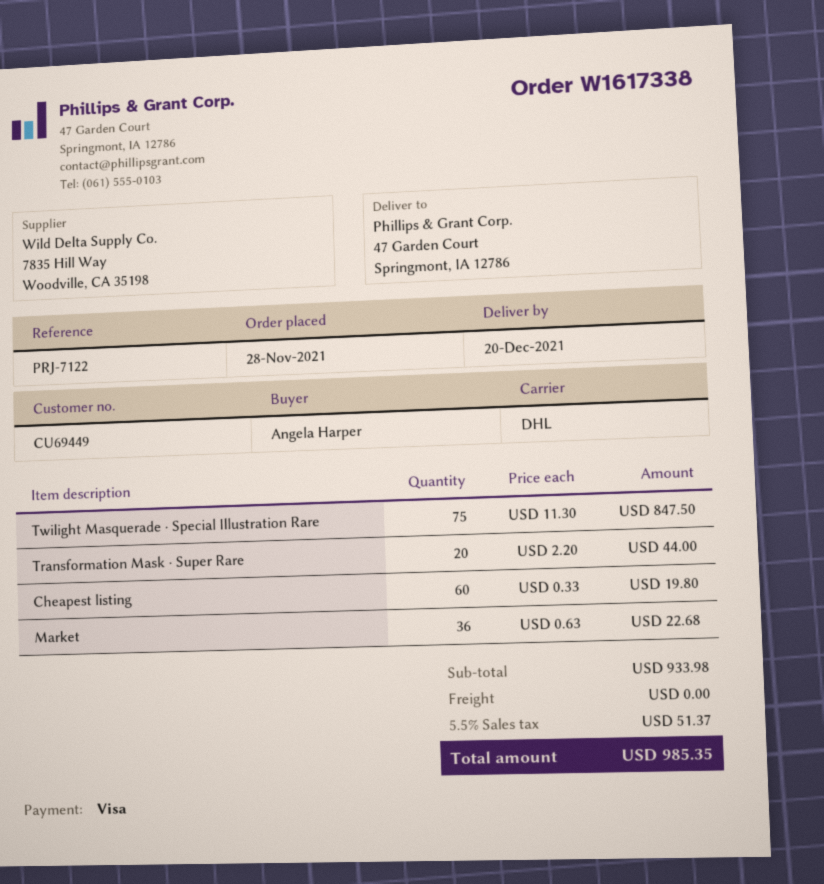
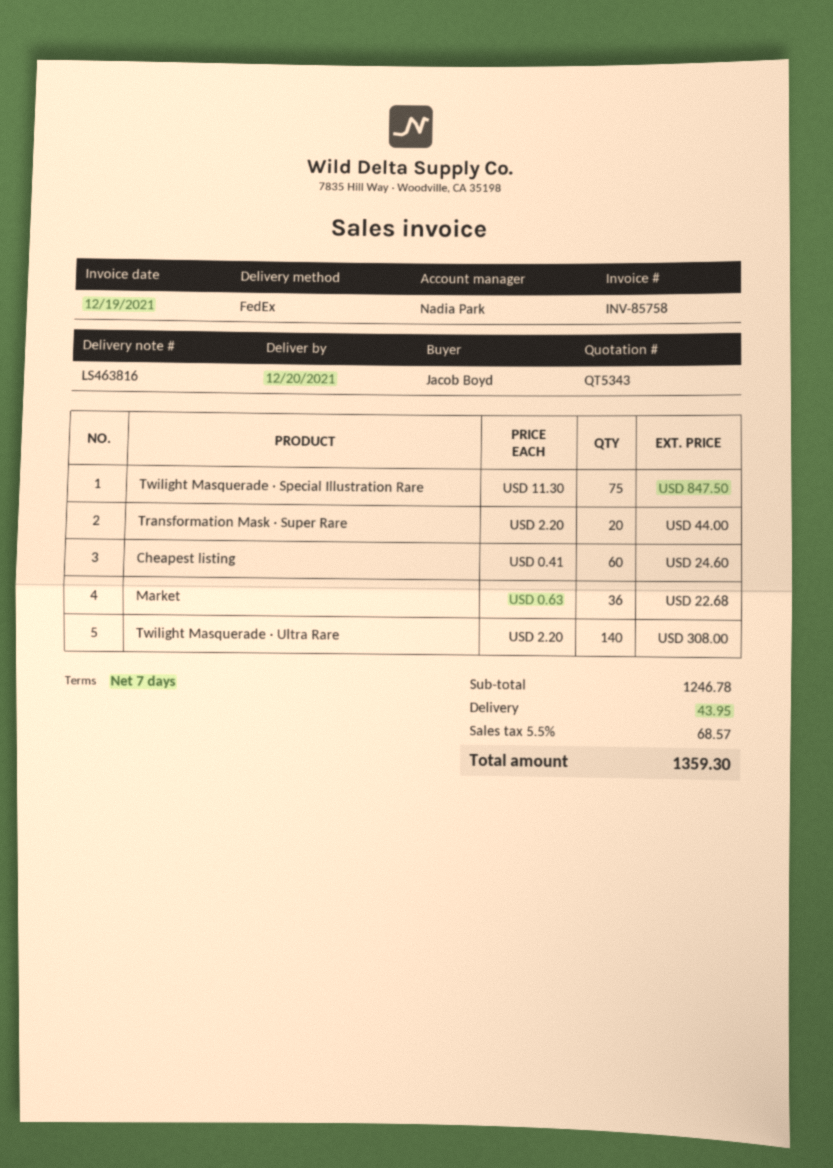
ordered by: Angela Harper -> Jacob Boyd
shipping method: DHL -> FedEx
Cheapest listing: 60 x 0.33 = 19.80 -> 60 x 0.41 = 24.60
Twilight Masquerade · Ultra Rare: none -> 140 x 2.20 = 308.00
subtotal: 933.98 -> 1246.78
shipping: 0.00 -> 43.95
tax: 5.5% = 51.37 -> 5.5% = 68.57
total: 985.35 -> 1359.30

